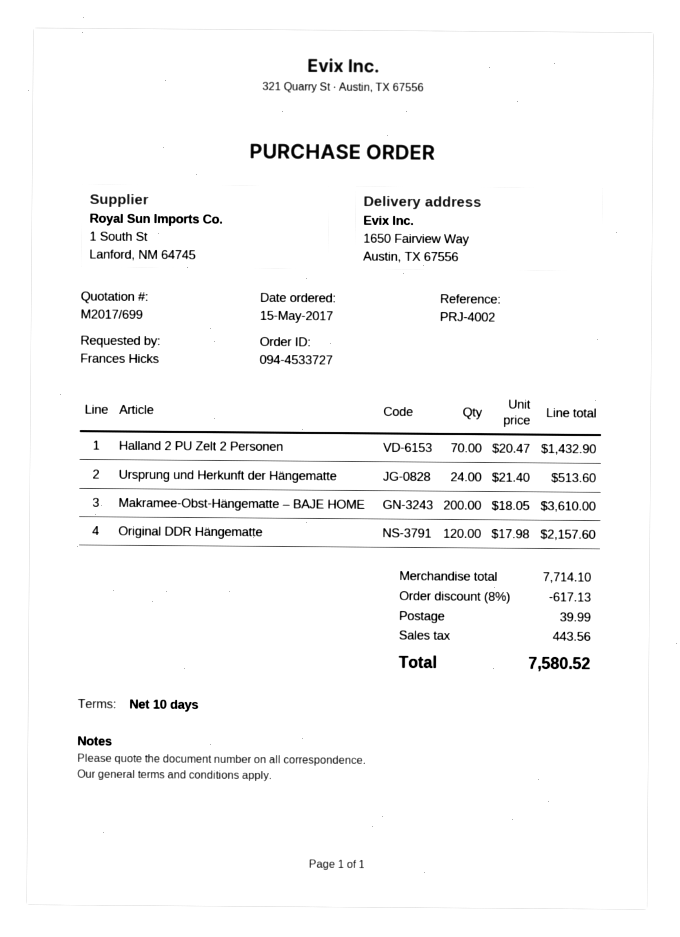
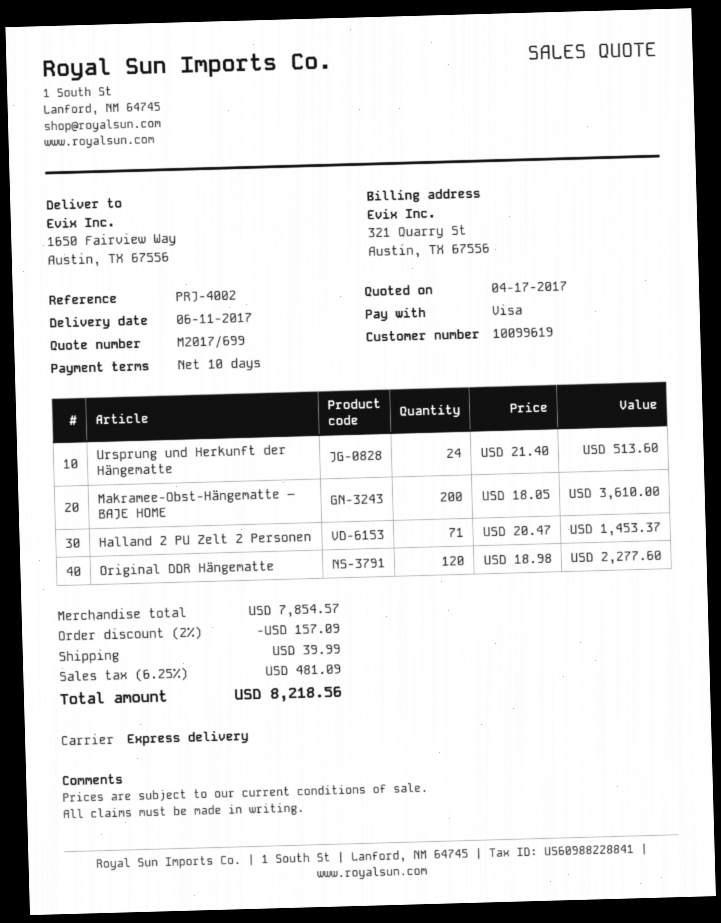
Halland 2 PU Zelt 2 Personen: 70 x 20.47 = 1432.90 -> 71 x 20.47 = 1453.37
Original DDR Hängematte: 120 x 17.98 = 2157.60 -> 120 x 18.98 = 2277.60
subtotal: 7714.10 -> 7854.57
discount: 8% = 617.13 -> 2% = 157.09
tax: 443.56 -> 481.09
total: 7580.52 -> 8218.56

